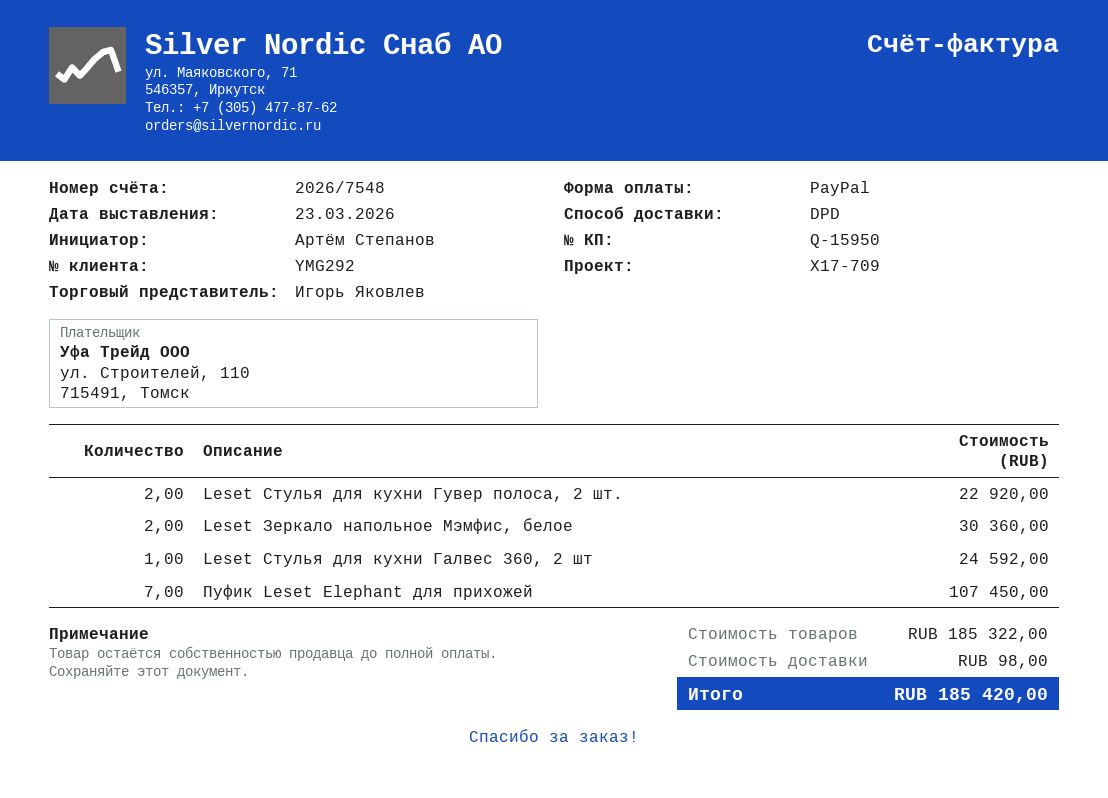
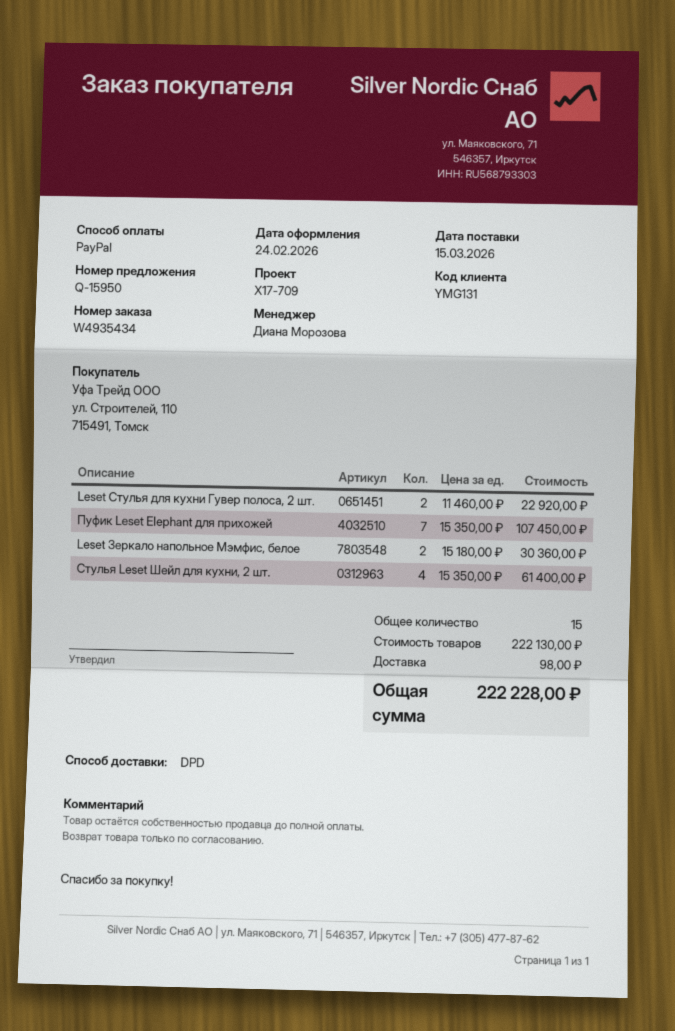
customer number: YMG292 -> YMG131
sales rep: Игорь Яковлев -> Диана Морозова
Leset Стулья для кухни Галвес 360, 2 шт: 1 for 24592.00 -> none
Стулья Leset Шейл для кухни, 2 шт.: none -> 4 for 61400.00
subtotal: 185322.00 -> 222130.00
total: 185420.00 -> 222228.00

